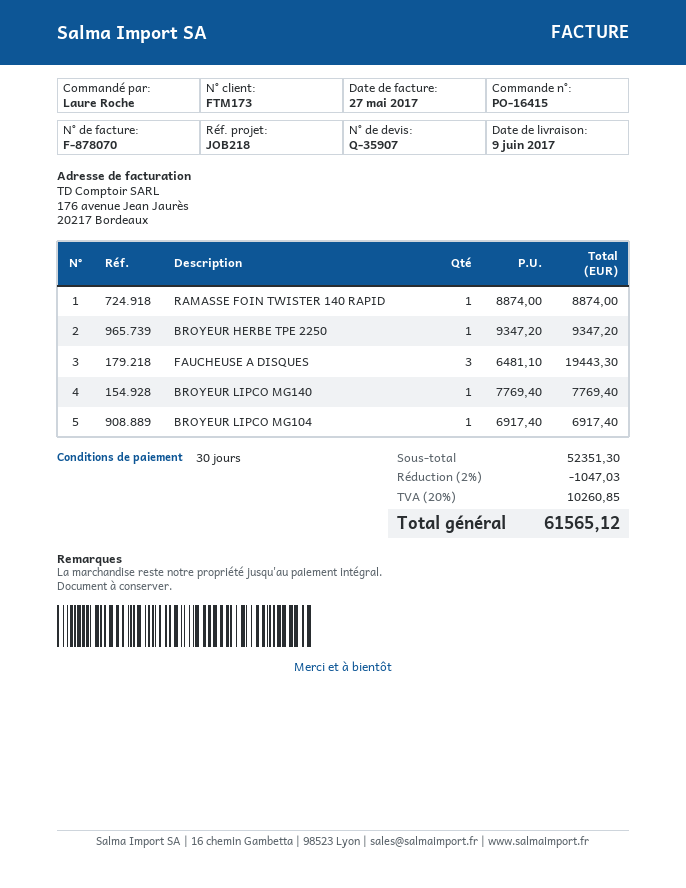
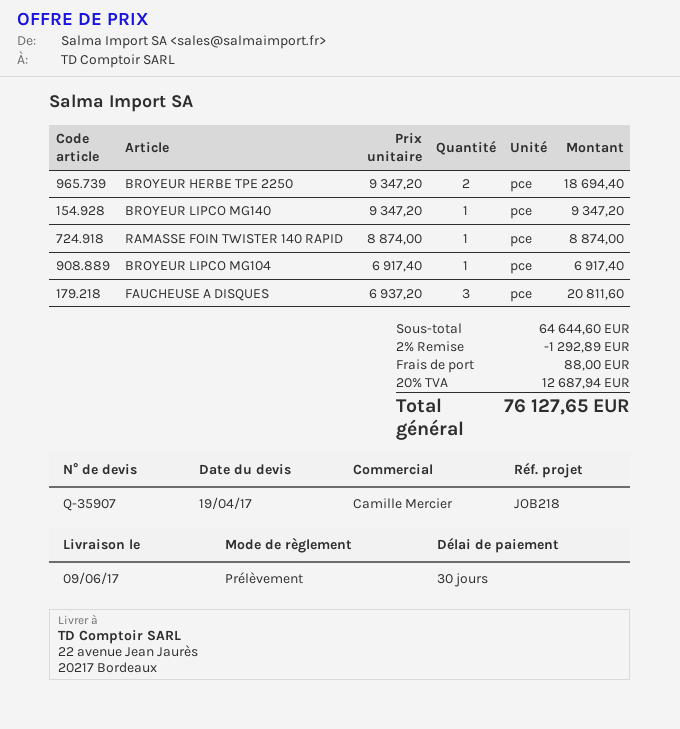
BROYEUR HERBE TPE 2250: 1 x 9347.20 = 9347.20 -> 2 x 9347.20 = 18694.40
FAUCHEUSE A DISQUES: 3 x 6481.10 = 19443.30 -> 3 x 6937.20 = 20811.60
BROYEUR LIPCO MG140: 1 x 7769.40 = 7769.40 -> 1 x 9347.20 = 9347.20
subtotal: 52351.30 -> 64644.60
discount: 2% = 1047.03 -> 2% = 1292.89
shipping: none -> 88.00
tax: 20% = 10260.85 -> 20% = 12687.94
total: 61565.12 -> 76127.65

